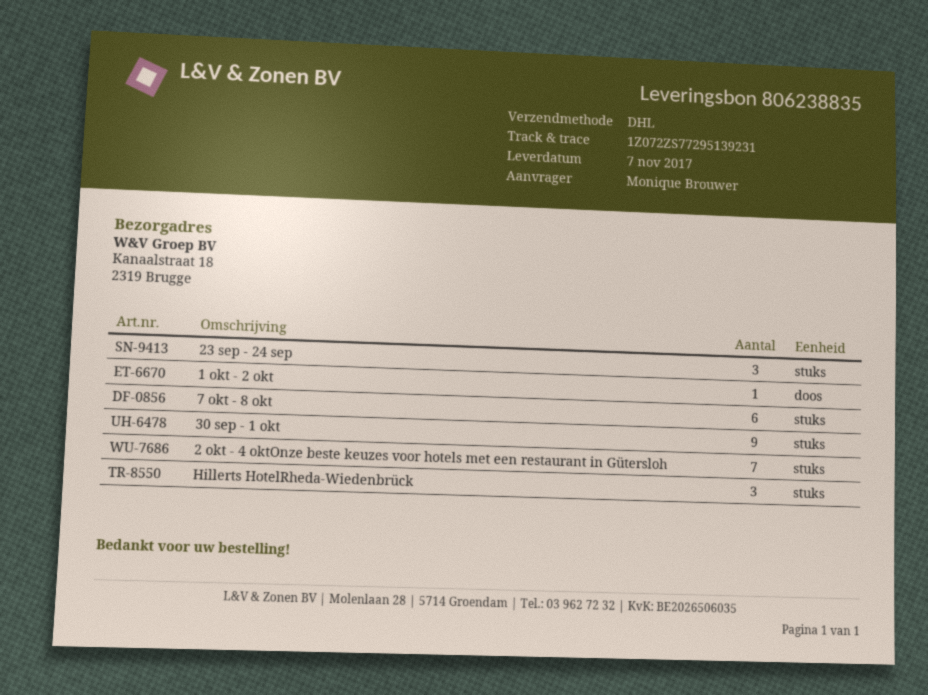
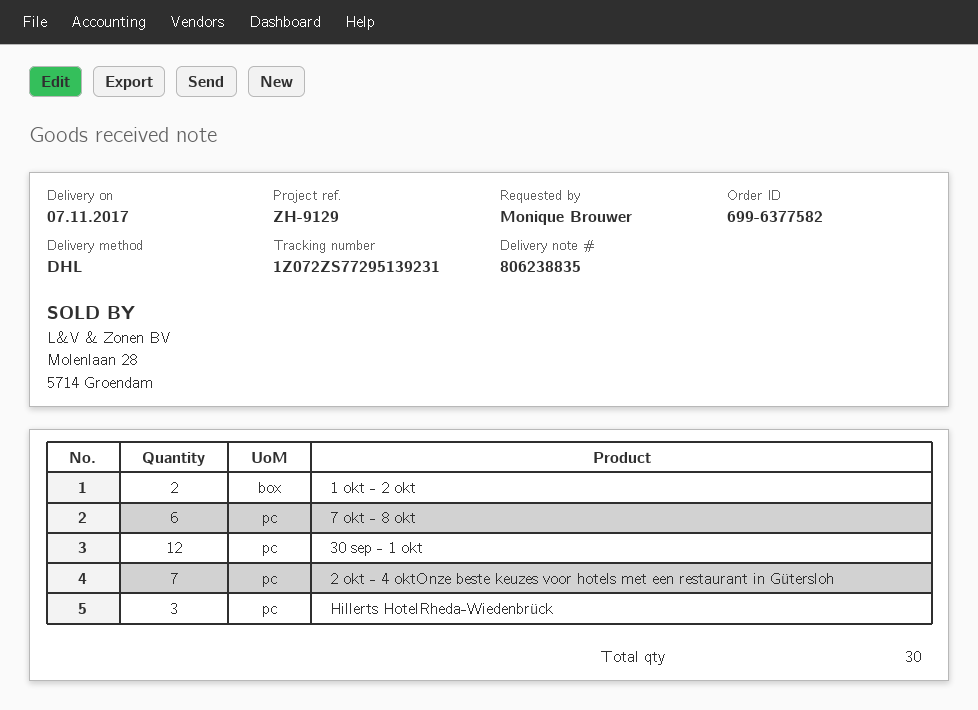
23 sep - 24 sep: 3 -> none
1 okt - 2 okt: 1 -> 2
30 sep - 1 okt: 9 -> 12

